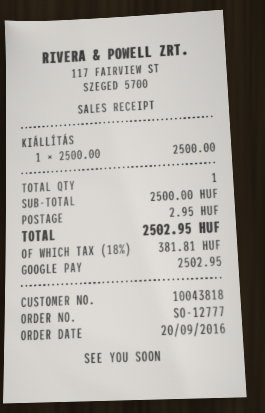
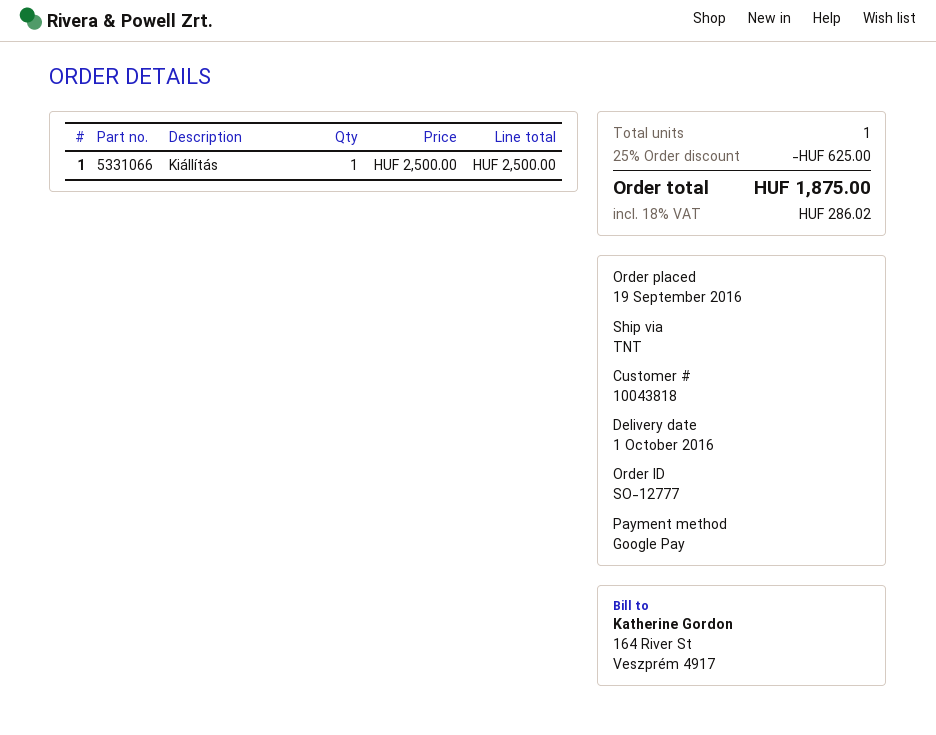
order date: 2016-09-20 -> 2016-09-19
discount: none -> 25% = 625.00
shipping: 2.95 -> none
tax: 18% = 381.81 -> 18% = 286.02
total: 2502.95 -> 1875.00

